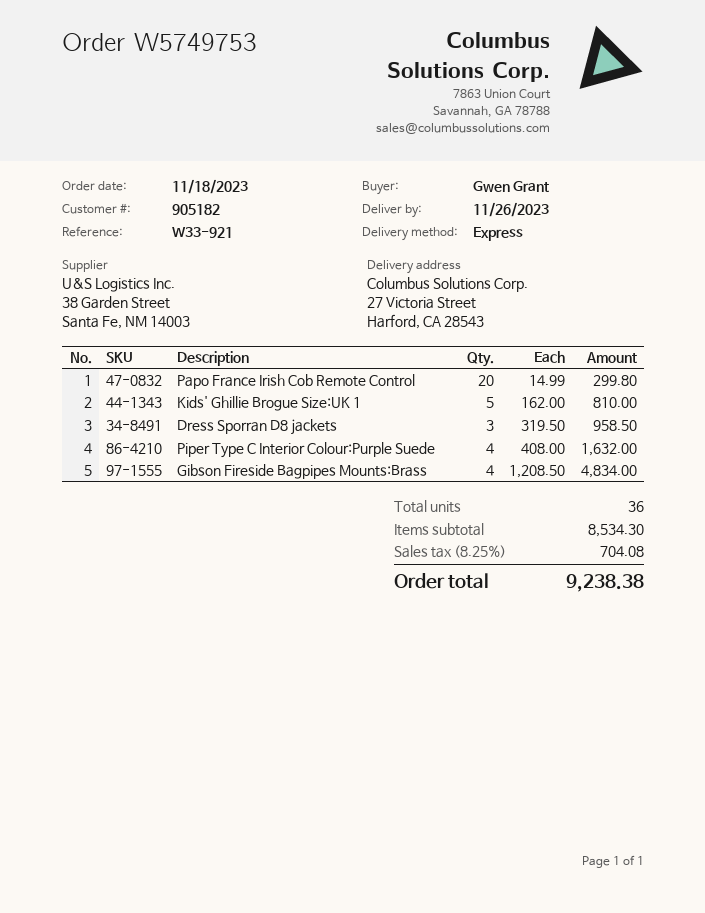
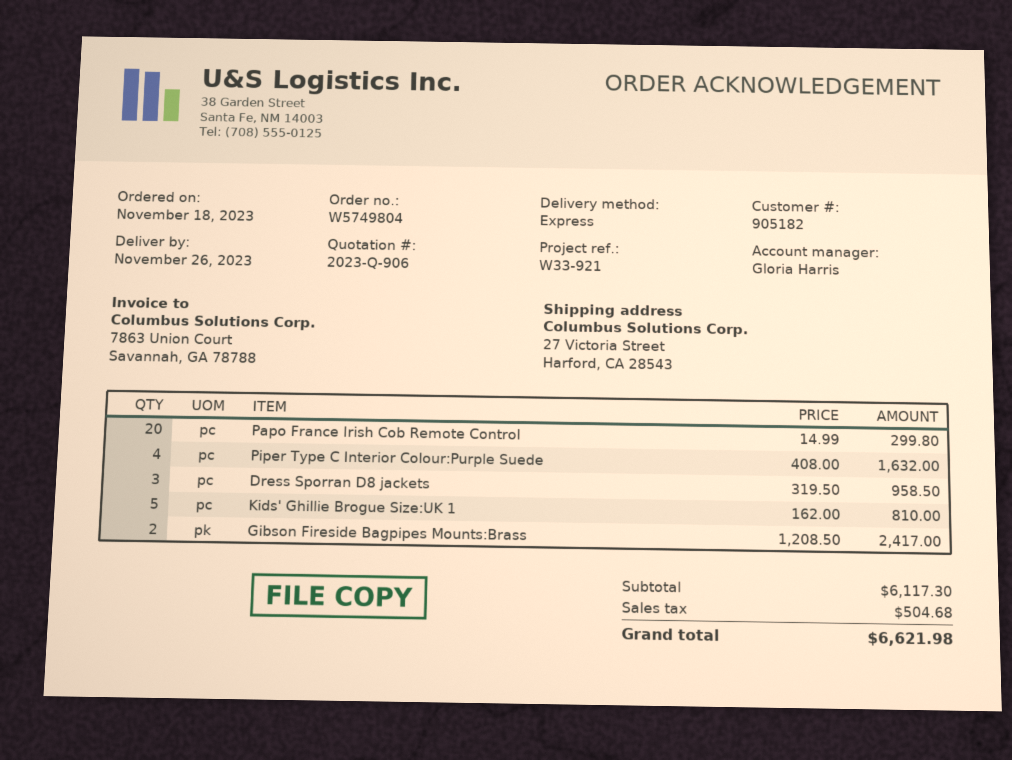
order number: W5749753 -> W5749804
Gibson Fireside Bagpipes Mounts:Brass: 4 x 1208.50 = 4834.00 -> 2 x 1208.50 = 2417.00
subtotal: 8534.30 -> 6117.30
tax: 704.08 -> 504.68
total: 9238.38 -> 6621.98

